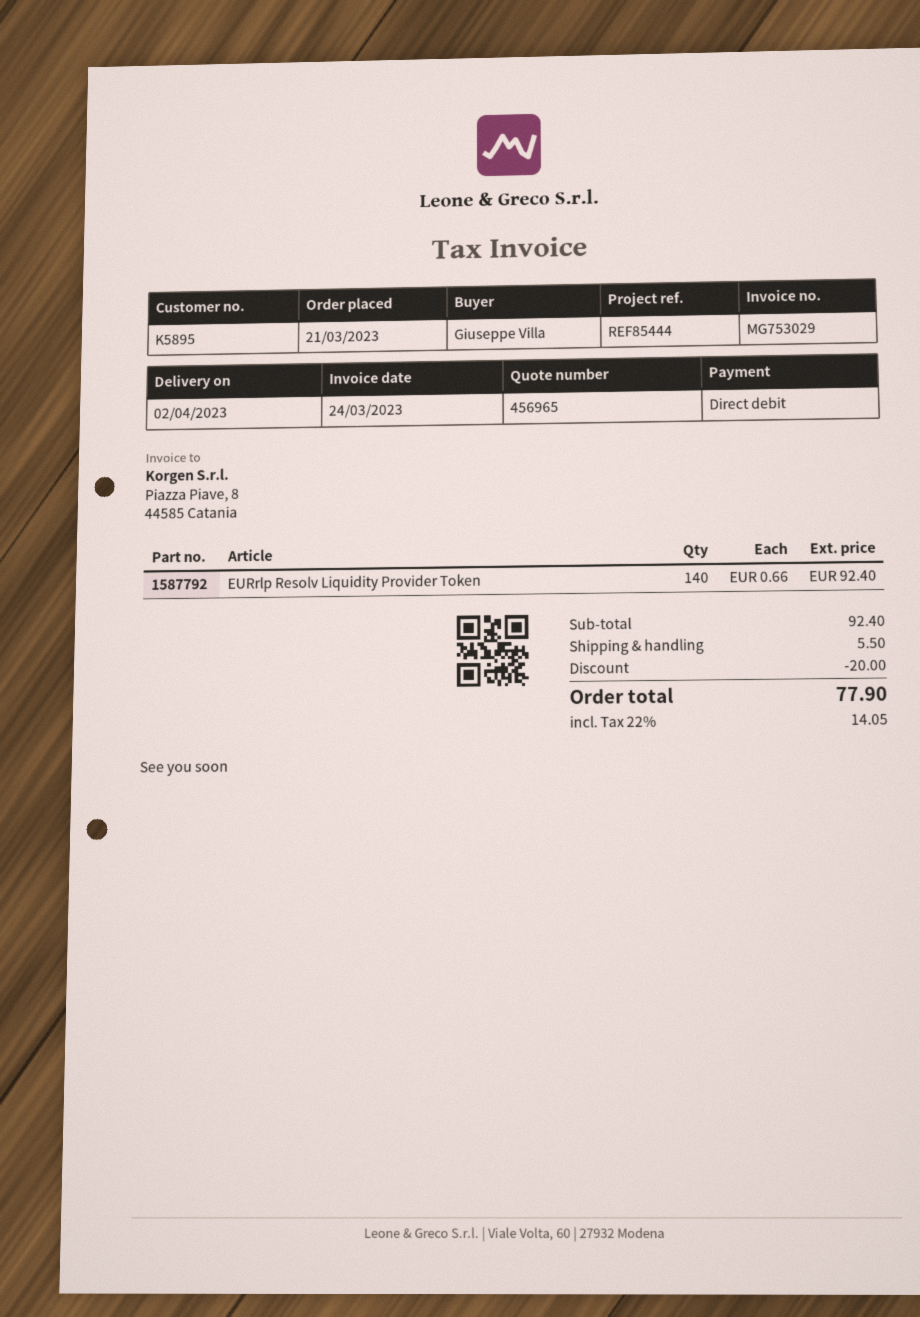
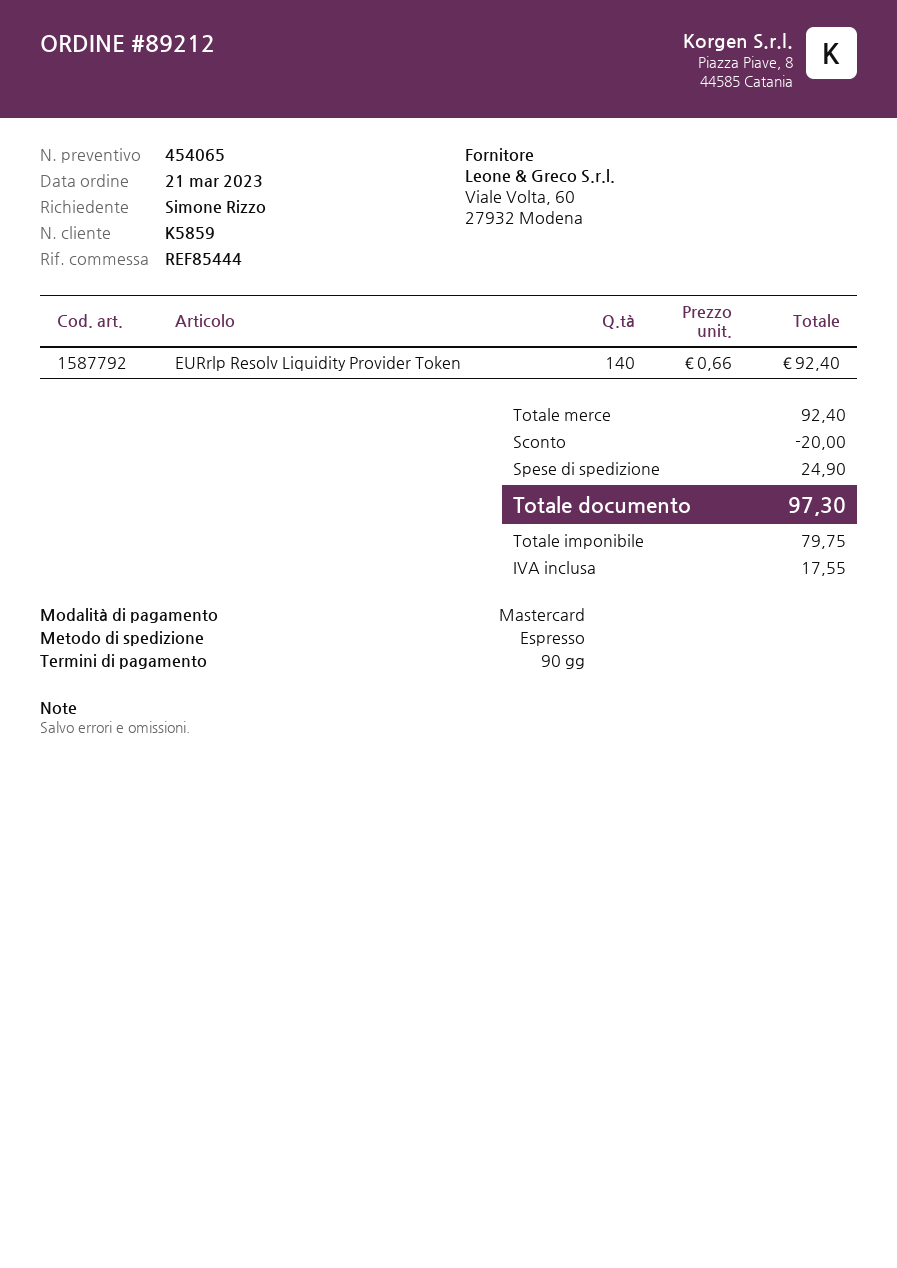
quote number: 456965 -> 454065
customer number: K5895 -> K5859
ordered by: Giuseppe Villa -> Simone Rizzo
payment method: direct debit -> Mastercard
shipping: 5.50 -> 24.90
tax: 14.05 -> 17.55
total: 77.90 -> 97.30

